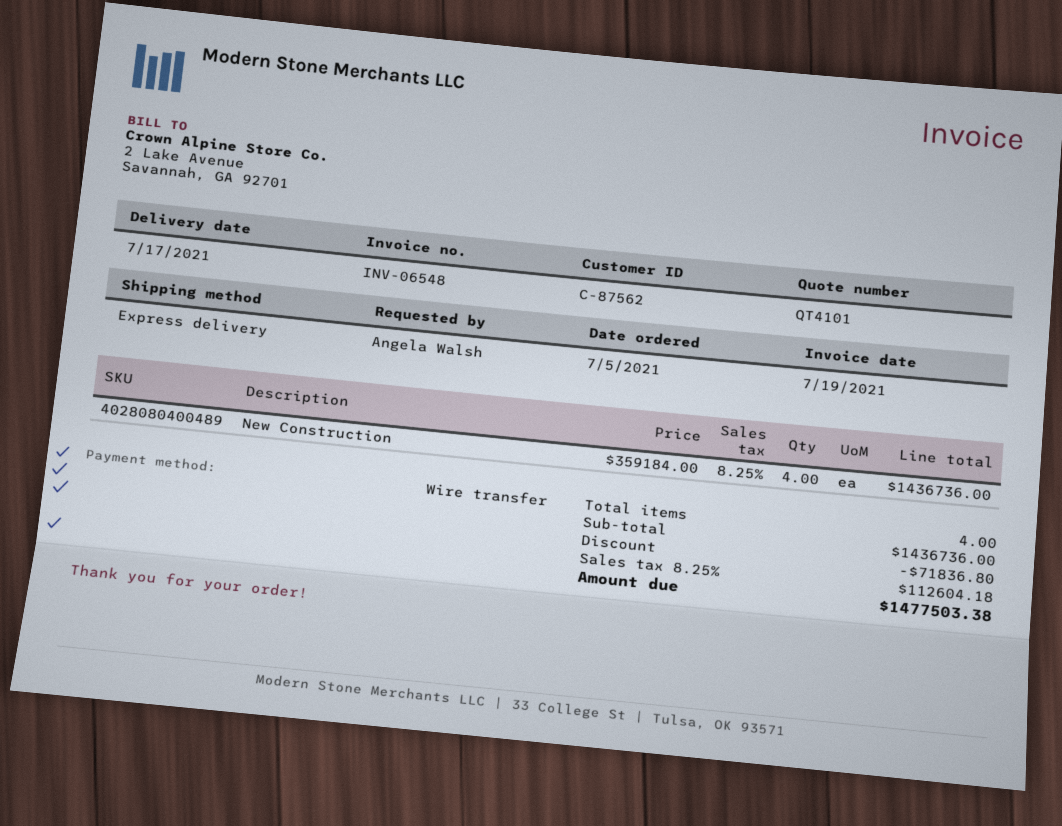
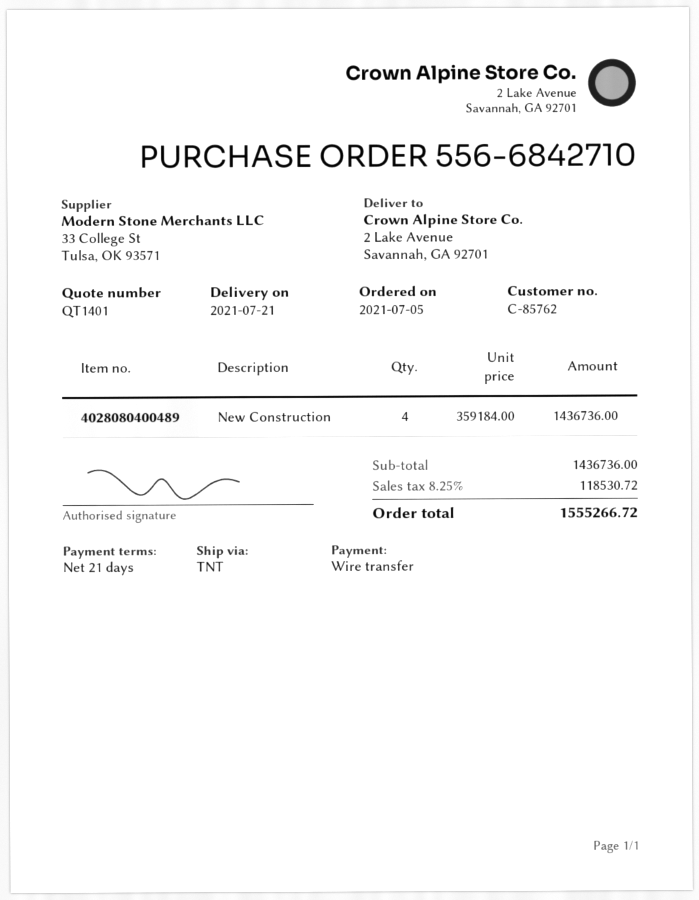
quote number: QT4101 -> QT1401
delivery date: 2021-07-17 -> 2021-07-21
customer number: C-87562 -> C-85762
shipping method: express -> TNT
discount: 71836.80 -> none
tax: 8.25% = 112604.18 -> 8.25% = 118530.72
total: 1477503.38 -> 1555266.72

